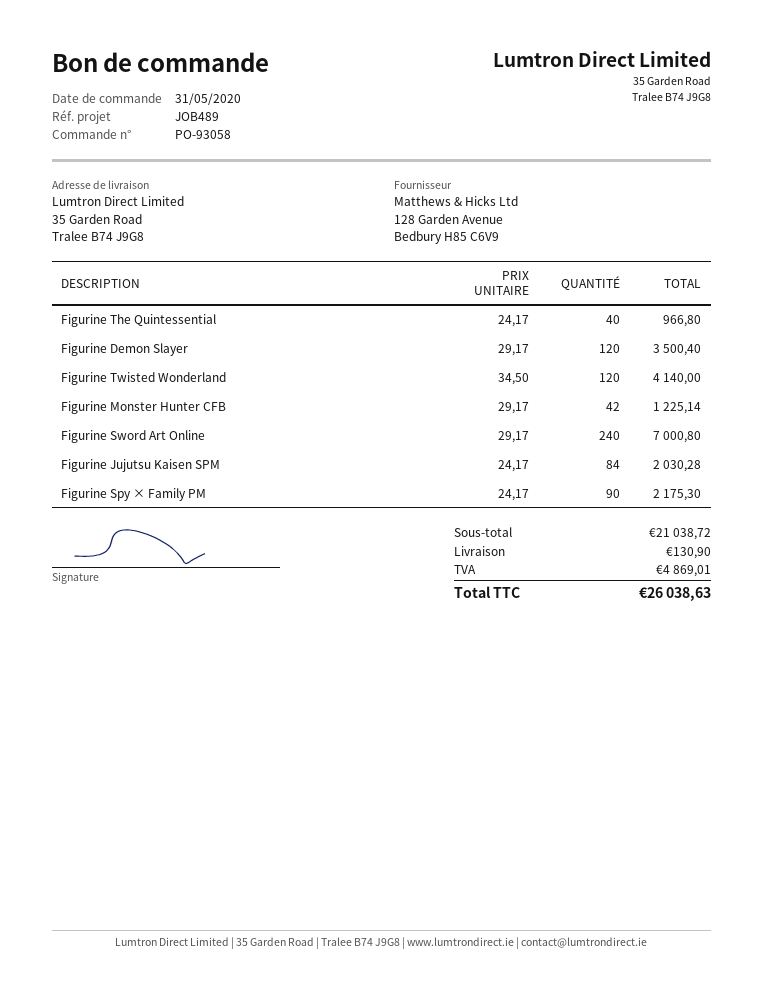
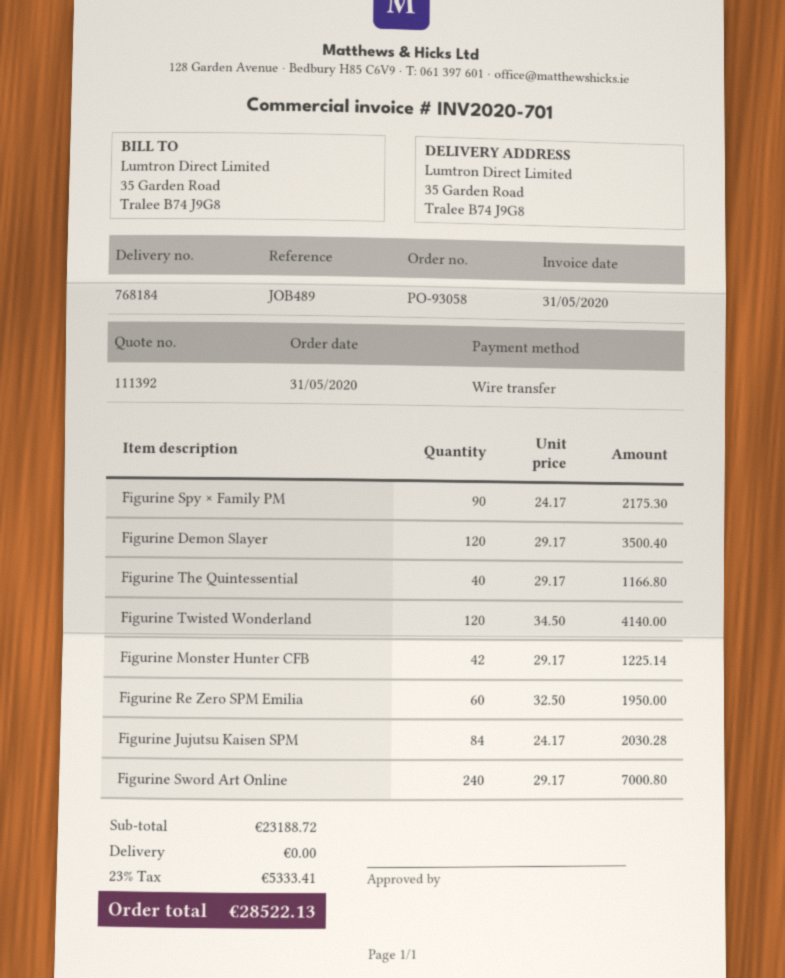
Figurine The Quintessential: 40 x 24.17 = 966.80 -> 40 x 29.17 = 1166.80
Figurine Re Zero SPM Emilia: none -> 60 x 32.50 = 1950.00
subtotal: 21038.72 -> 23188.72
shipping: 130.90 -> 0.00
tax: 4869.01 -> 5333.41
total: 26038.63 -> 28522.13

